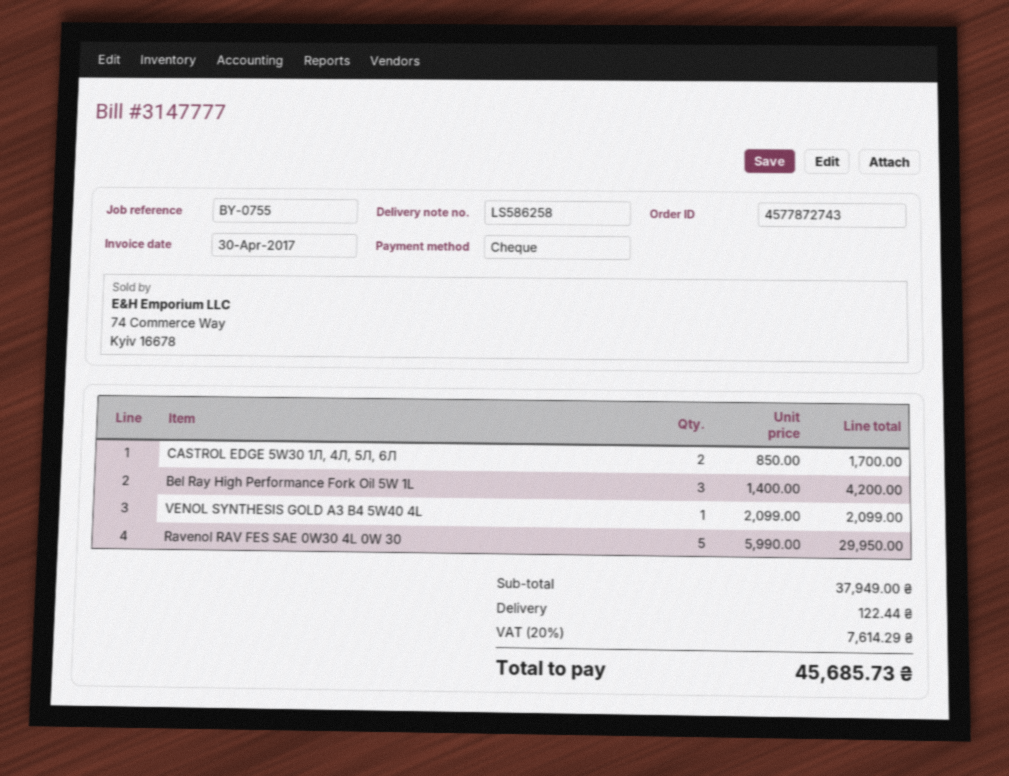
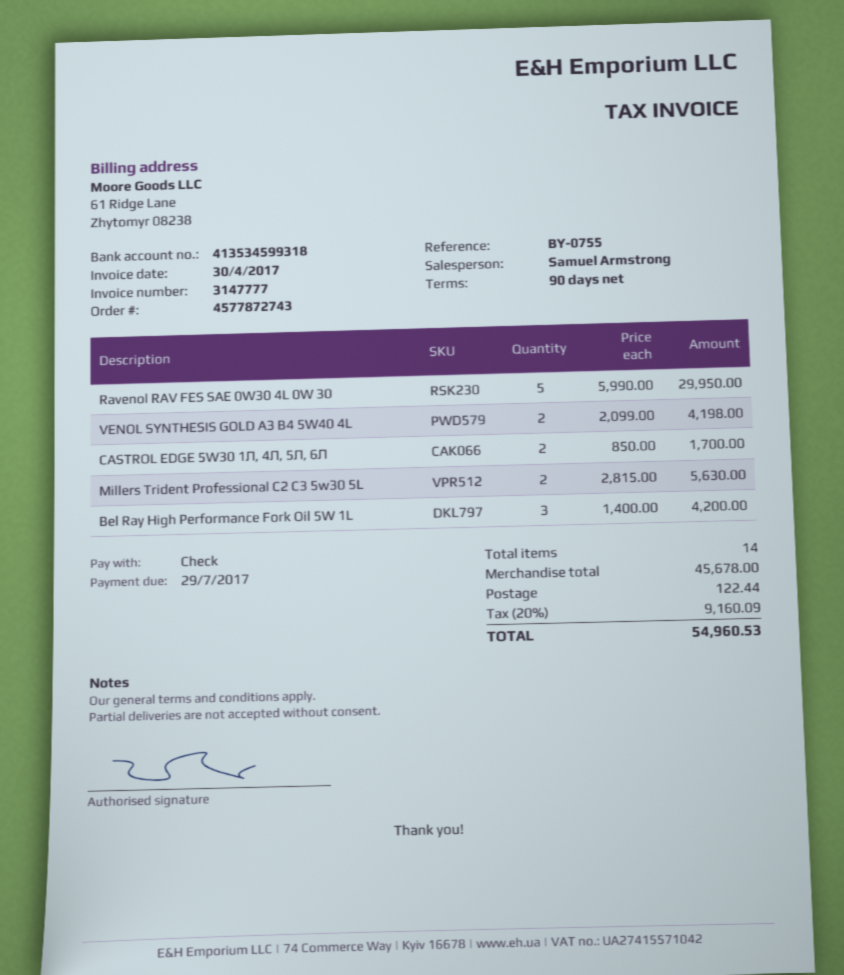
VENOL SYNTHESIS GOLD A3 B4 5W40 4L: 1 x 2099.00 = 2099.00 -> 2 x 2099.00 = 4198.00
Millers Trident Professional C2 C3 5w30 5L: none -> 2 x 2815.00 = 5630.00
subtotal: 37949.00 -> 45678.00
tax: 20% = 7614.29 -> 20% = 9160.09
total: 45685.73 -> 54960.53

